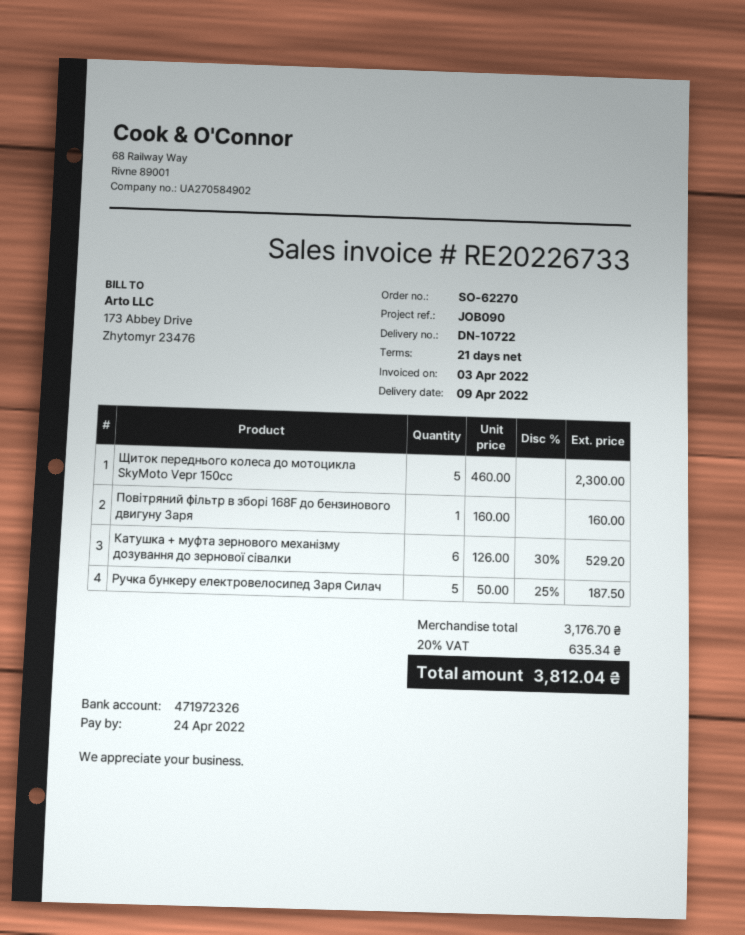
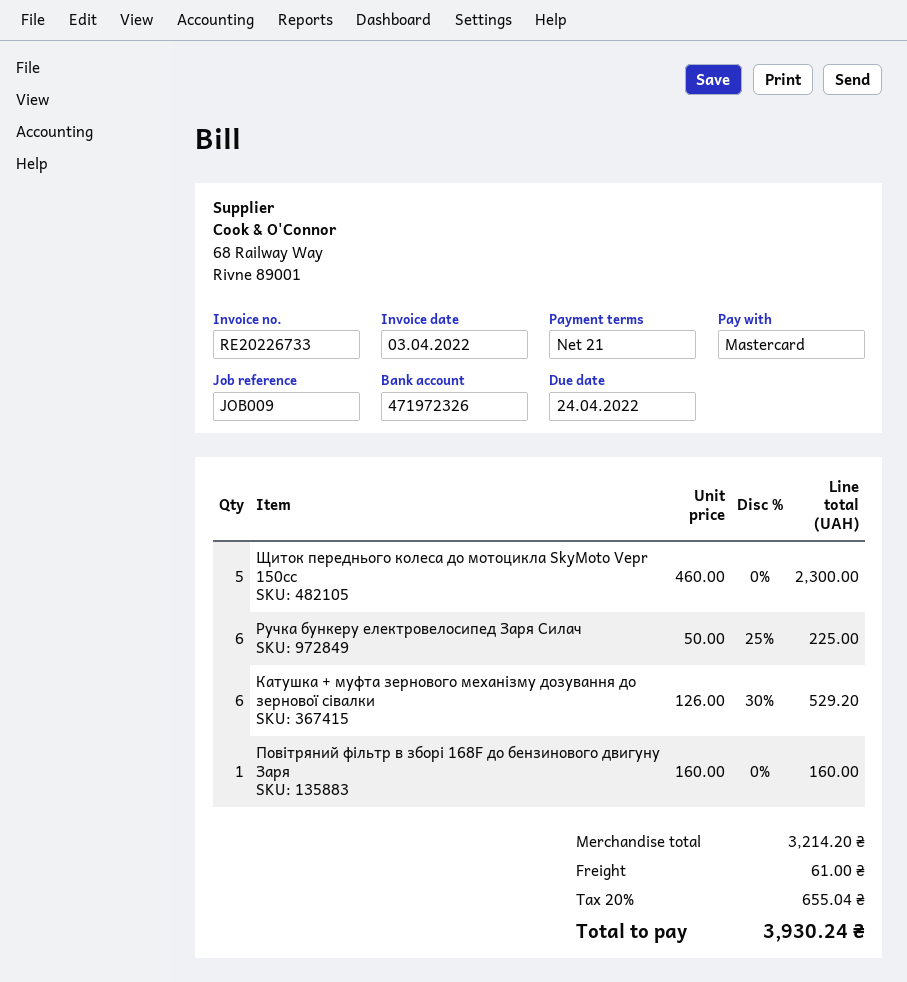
reference: JOB090 -> JOB009
Ручка бункеру електровелосипед Заря Силач: 5 x 50.00 - 25% = 187.50 -> 6 x 50.00 - 25% = 225.00
subtotal: 3176.70 -> 3214.20
shipping: none -> 61.00
tax: 20% = 635.34 -> 20% = 655.04
total: 3812.04 -> 3930.24

